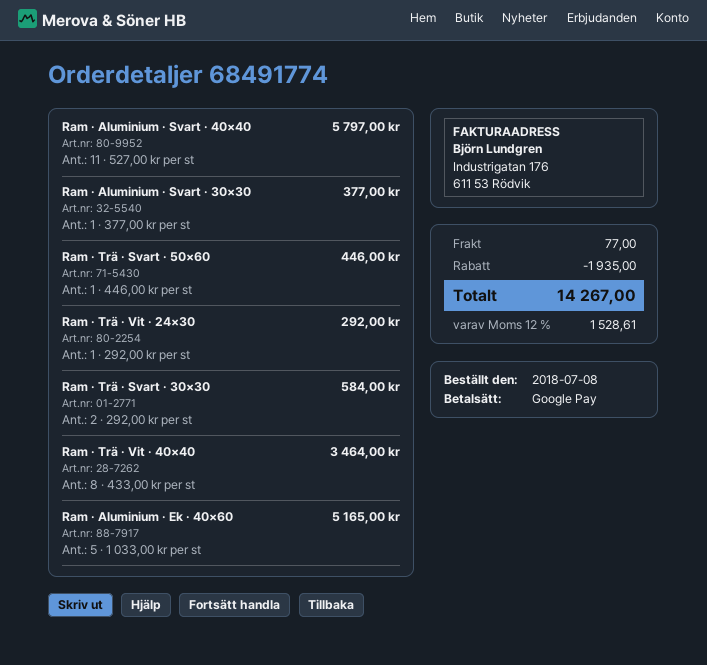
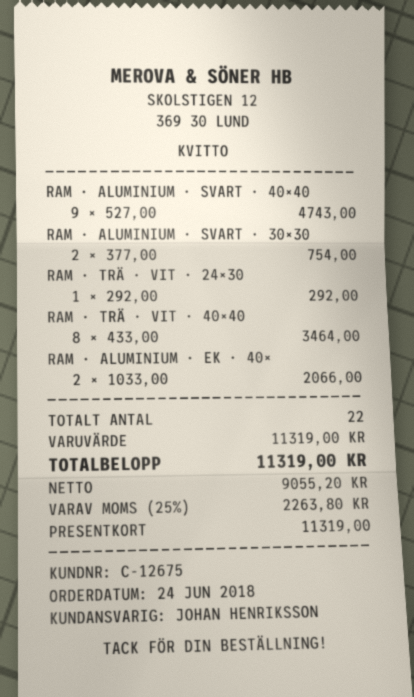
order date: 2018-07-08 -> 2018-06-24
payment method: Google Pay -> gift card
Ram · Aluminium · Svart · 40×40: 11 x 527.00 = 5797.00 -> 9 x 527.00 = 4743.00
Ram · Aluminium · Svart · 30×30: 1 x 377.00 = 377.00 -> 2 x 377.00 = 754.00
Ram · Trä · Svart · 50×60: 1 x 446.00 = 446.00 -> none
Ram · Trä · Svart · 30×30: 2 x 292.00 = 584.00 -> none
Ram · Aluminium · Ek · 40×60: 5 x 1033.00 = 5165.00 -> 2 x 1033.00 = 2066.00
discount: 1935.00 -> none
shipping: 77.00 -> none
tax: 12% = 1528.61 -> 25% = 2263.80
total: 14267.00 -> 11319.00

